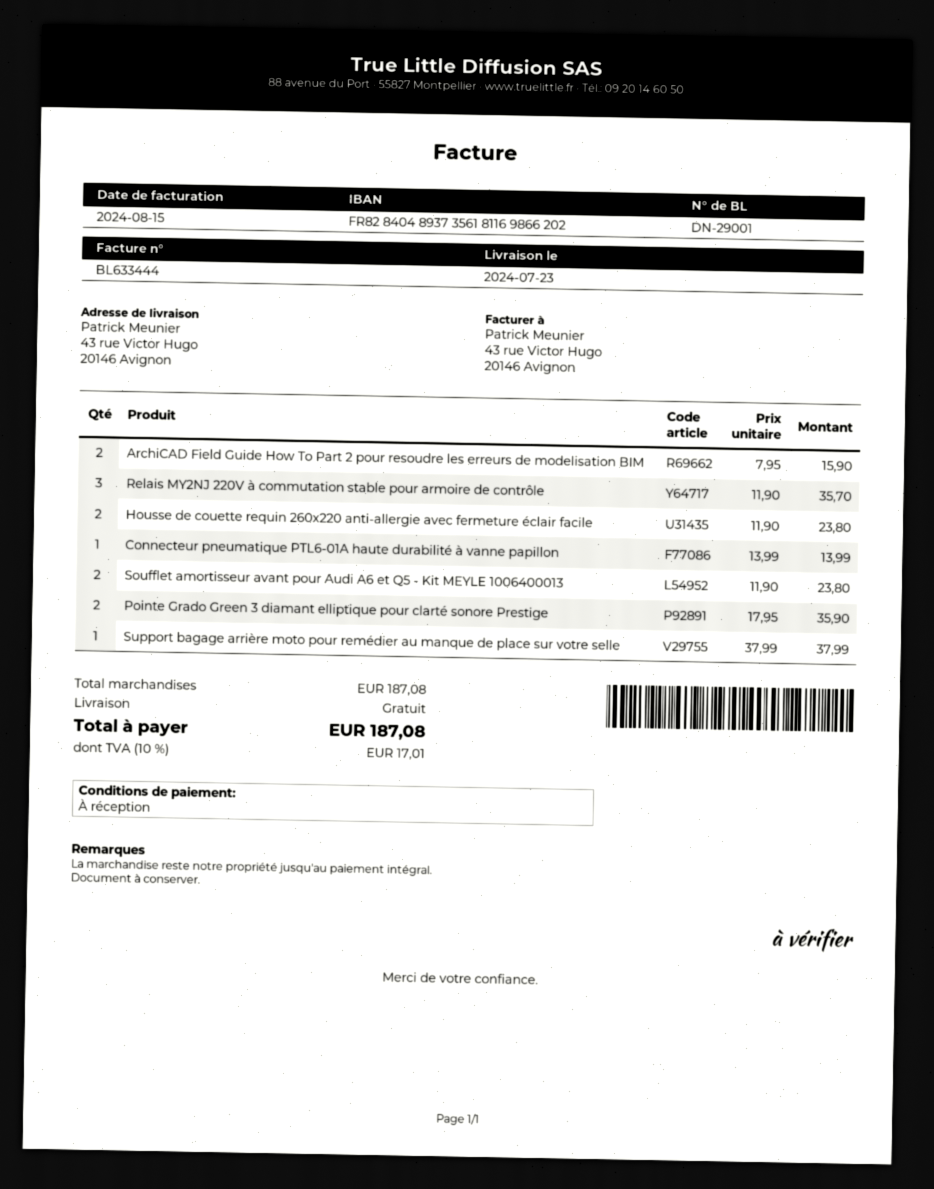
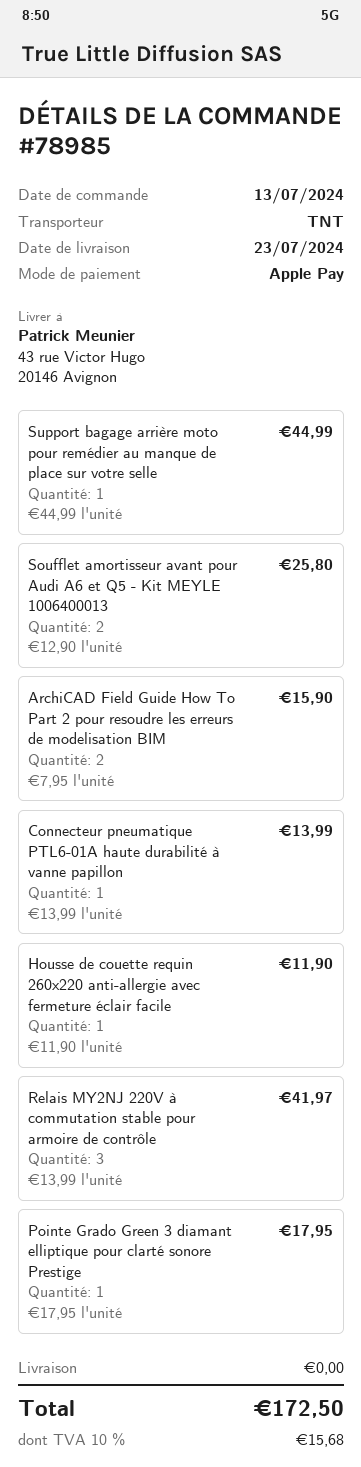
Relais MY2NJ 220V à commutation stable pour armoire de contrôle: 3 x 11.90 = 35.70 -> 3 x 13.99 = 41.97
Housse de couette requin 260x220 anti-allergie avec fermeture éclair facile: 2 x 11.90 = 23.80 -> 1 x 11.90 = 11.90
Soufflet amortisseur avant pour Audi A6 et Q5 - Kit MEYLE 1006400013: 2 x 11.90 = 23.80 -> 2 x 12.90 = 25.80
Pointe Grado Green 3 diamant elliptique pour clarté sonore Prestige: 2 x 17.95 = 35.90 -> 1 x 17.95 = 17.95
Support bagage arrière moto pour remédier au manque de place sur votre selle: 1 x 37.99 = 37.99 -> 1 x 44.99 = 44.99
tax: 10% = 17.01 -> 10% = 15.68
total: 187.08 -> 172.50

